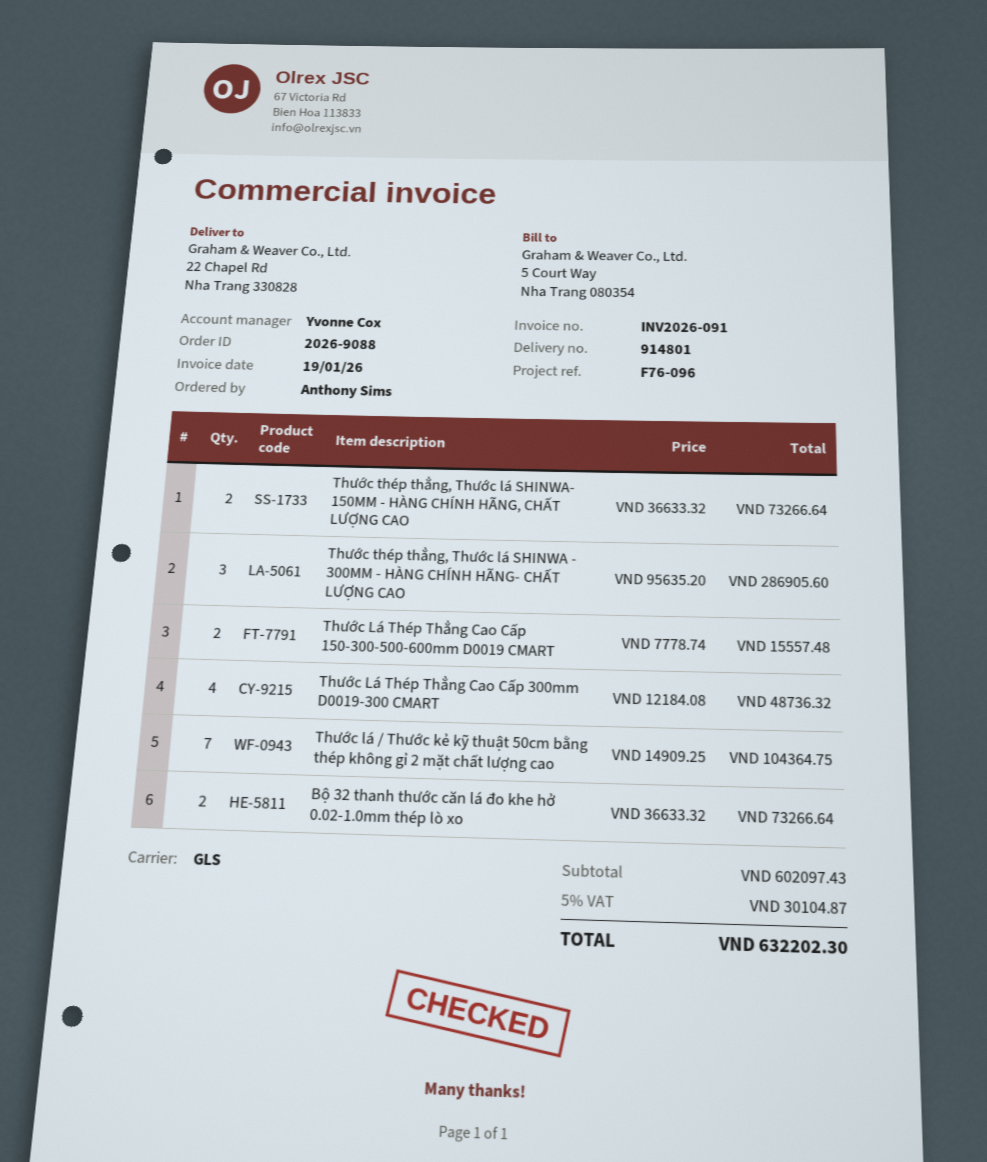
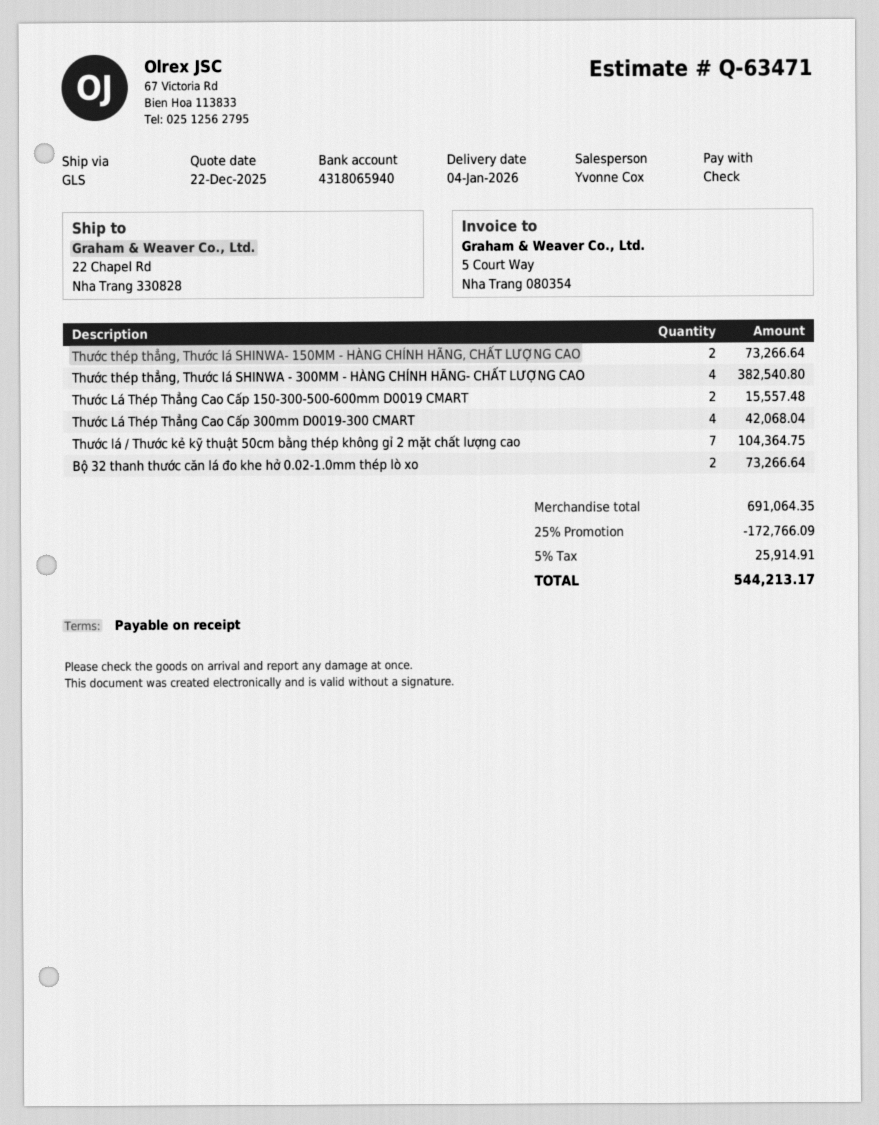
Thước thép thẳng, Thước lá SHINWA - 300MM - HÀNG CHÍNH HÃNG- CHẤT LƯỢNG CAO: 3 for 286905.60 -> 4 for 382540.80
Thước Lá Thép Thẳng Cao Cấp 300mm D0019-300 CMART: 4 for 48736.32 -> 4 for 42068.04
subtotal: 602097.43 -> 691064.35
discount: none -> 25% = 172766.09
tax: 5% = 30104.87 -> 5% = 25914.91
total: 632202.30 -> 544213.17

